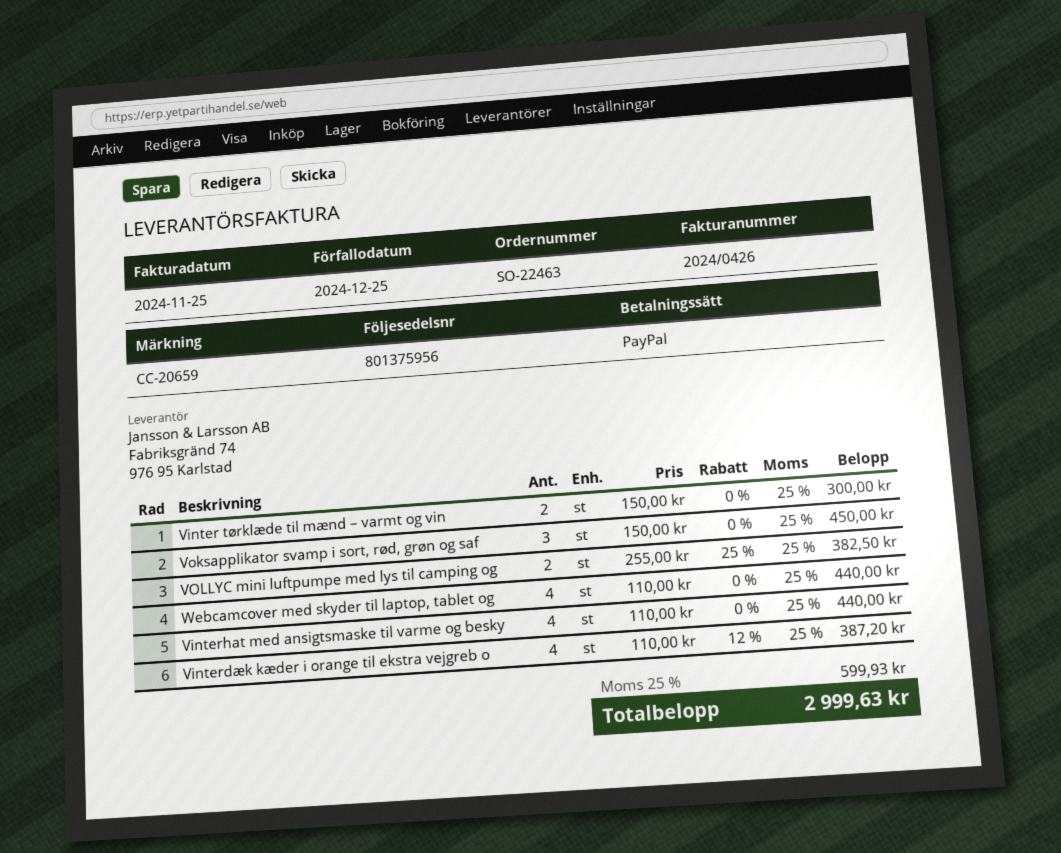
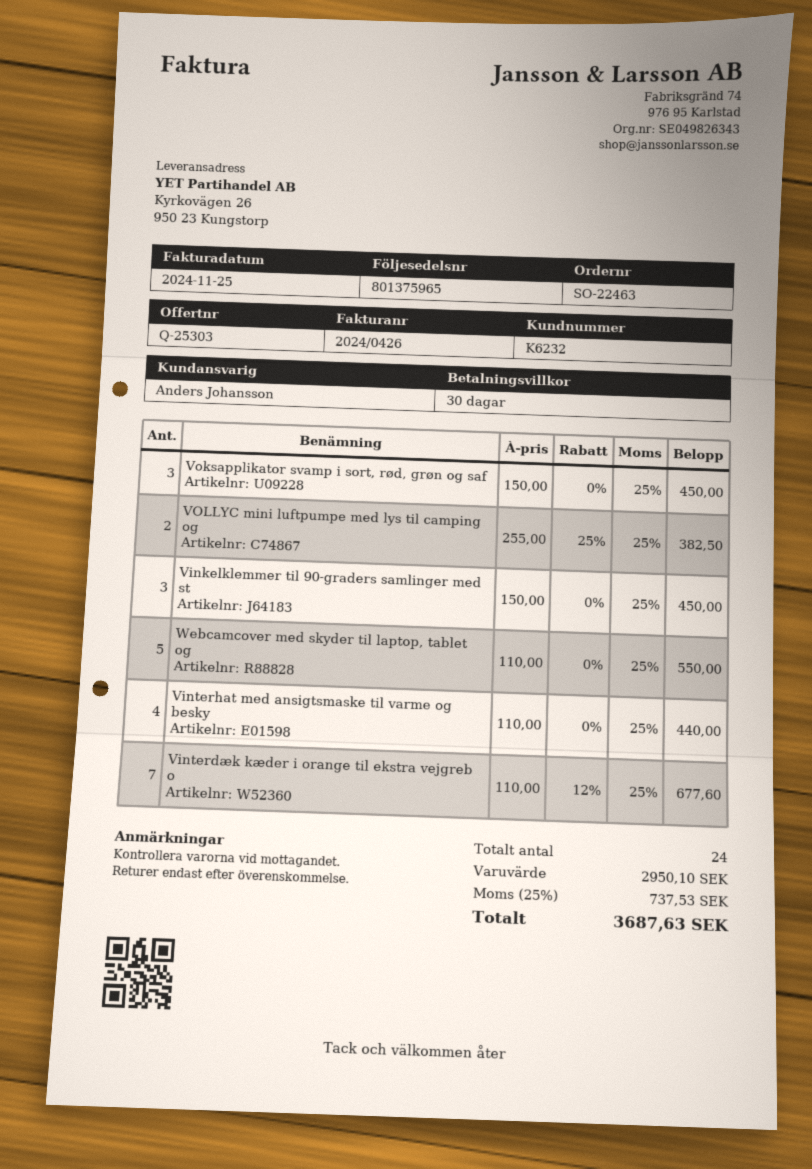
delivery note number: 801375956 -> 801375965
Vinter tørklæde til mænd – varmt og vin: 2 x 150.00 = 300.00 -> none
Webcamcover med skyder til laptop, tablet og: 4 x 110.00 = 440.00 -> 5 x 110.00 = 550.00
Vinterdæk kæder i orange til ekstra vejgreb o: 4 x 110.00 - 12% = 387.20 -> 7 x 110.00 - 12% = 677.60
Vinkelklemmer til 90-graders samlinger med st: none -> 3 x 150.00 = 450.00
tax: 25% = 599.93 -> 25% = 737.53
total: 2999.63 -> 3687.63

